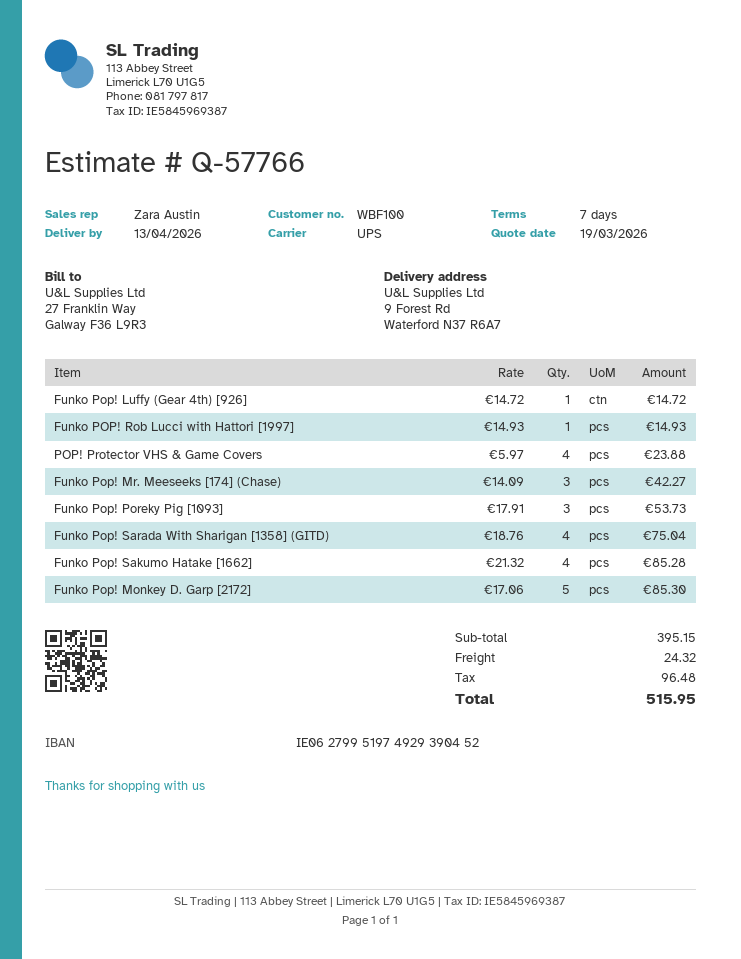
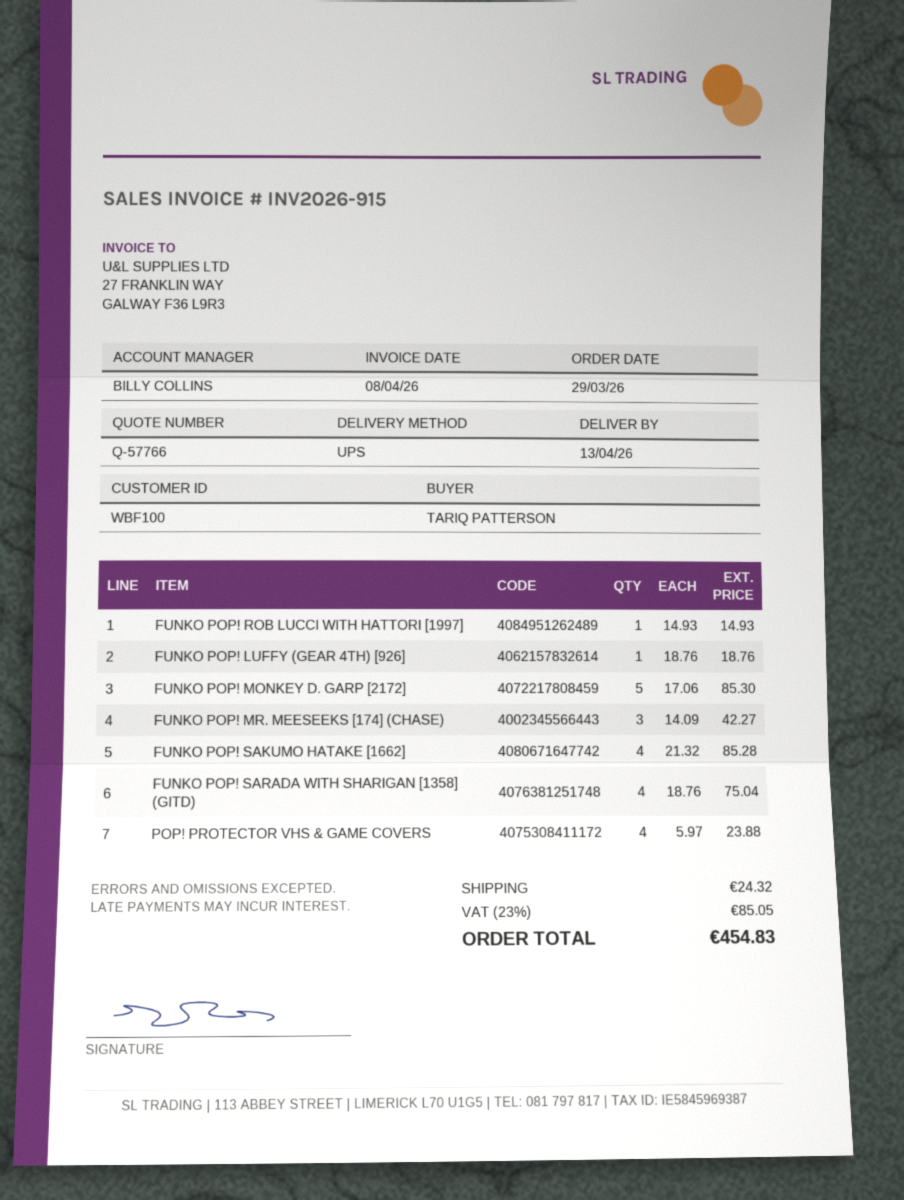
sales rep: Zara Austin -> BILLY COLLINS
Funko Pop! Luffy (Gear 4th) [926]: 1 x 14.72 = 14.72 -> 1 x 18.76 = 18.76
Funko Pop! Poreky Pig [1093]: 3 x 17.91 = 53.73 -> none
tax: 96.48 -> 85.05
total: 515.95 -> 454.83

